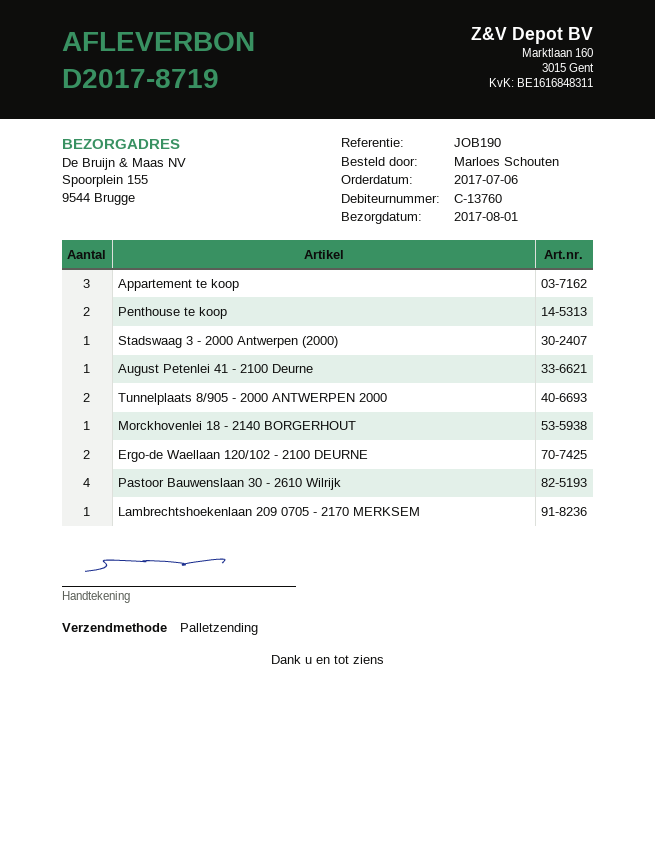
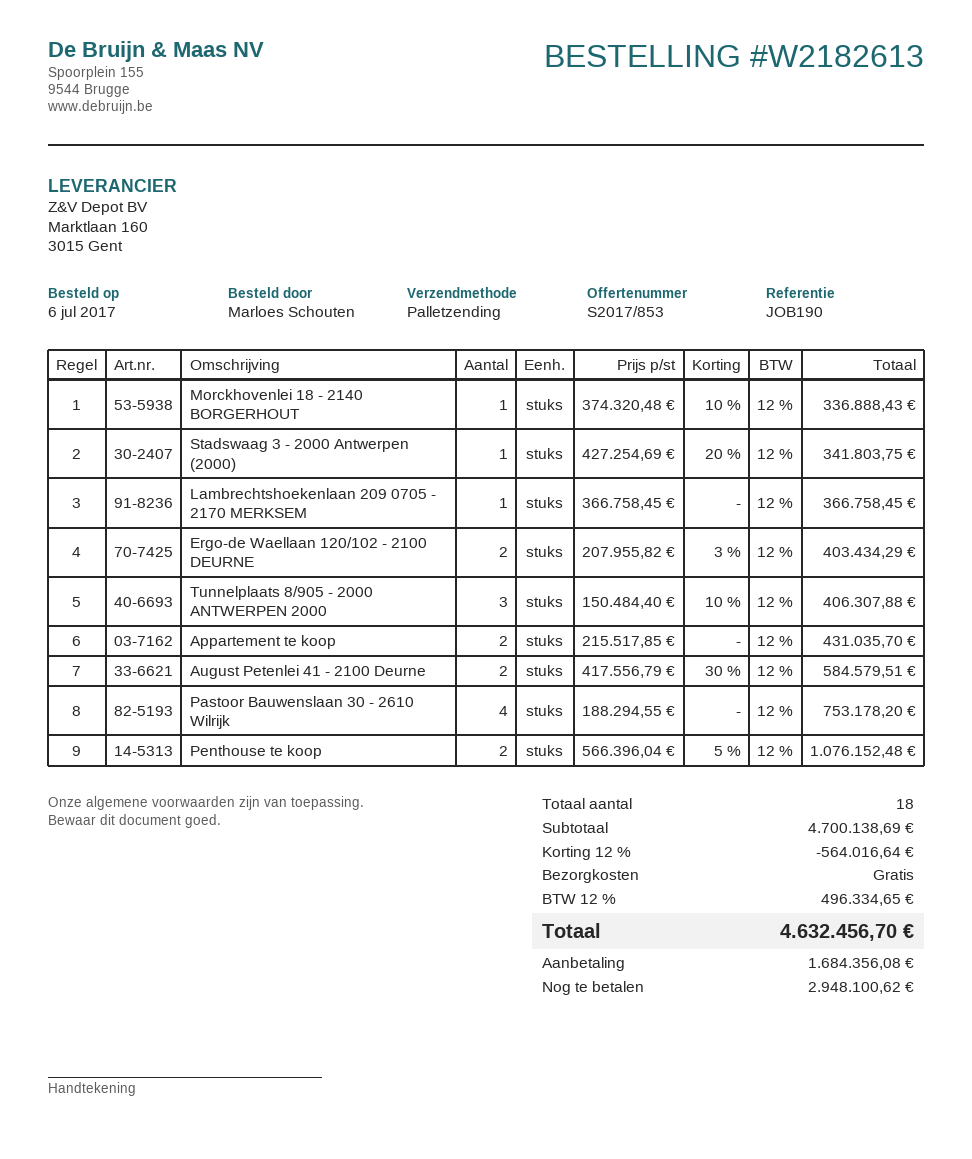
Appartement te koop: 3 -> 2
August Petenlei 41 - 2100 Deurne: 1 -> 2
Tunnelplaats 8/905 - 2000 ANTWERPEN 2000: 2 -> 3

